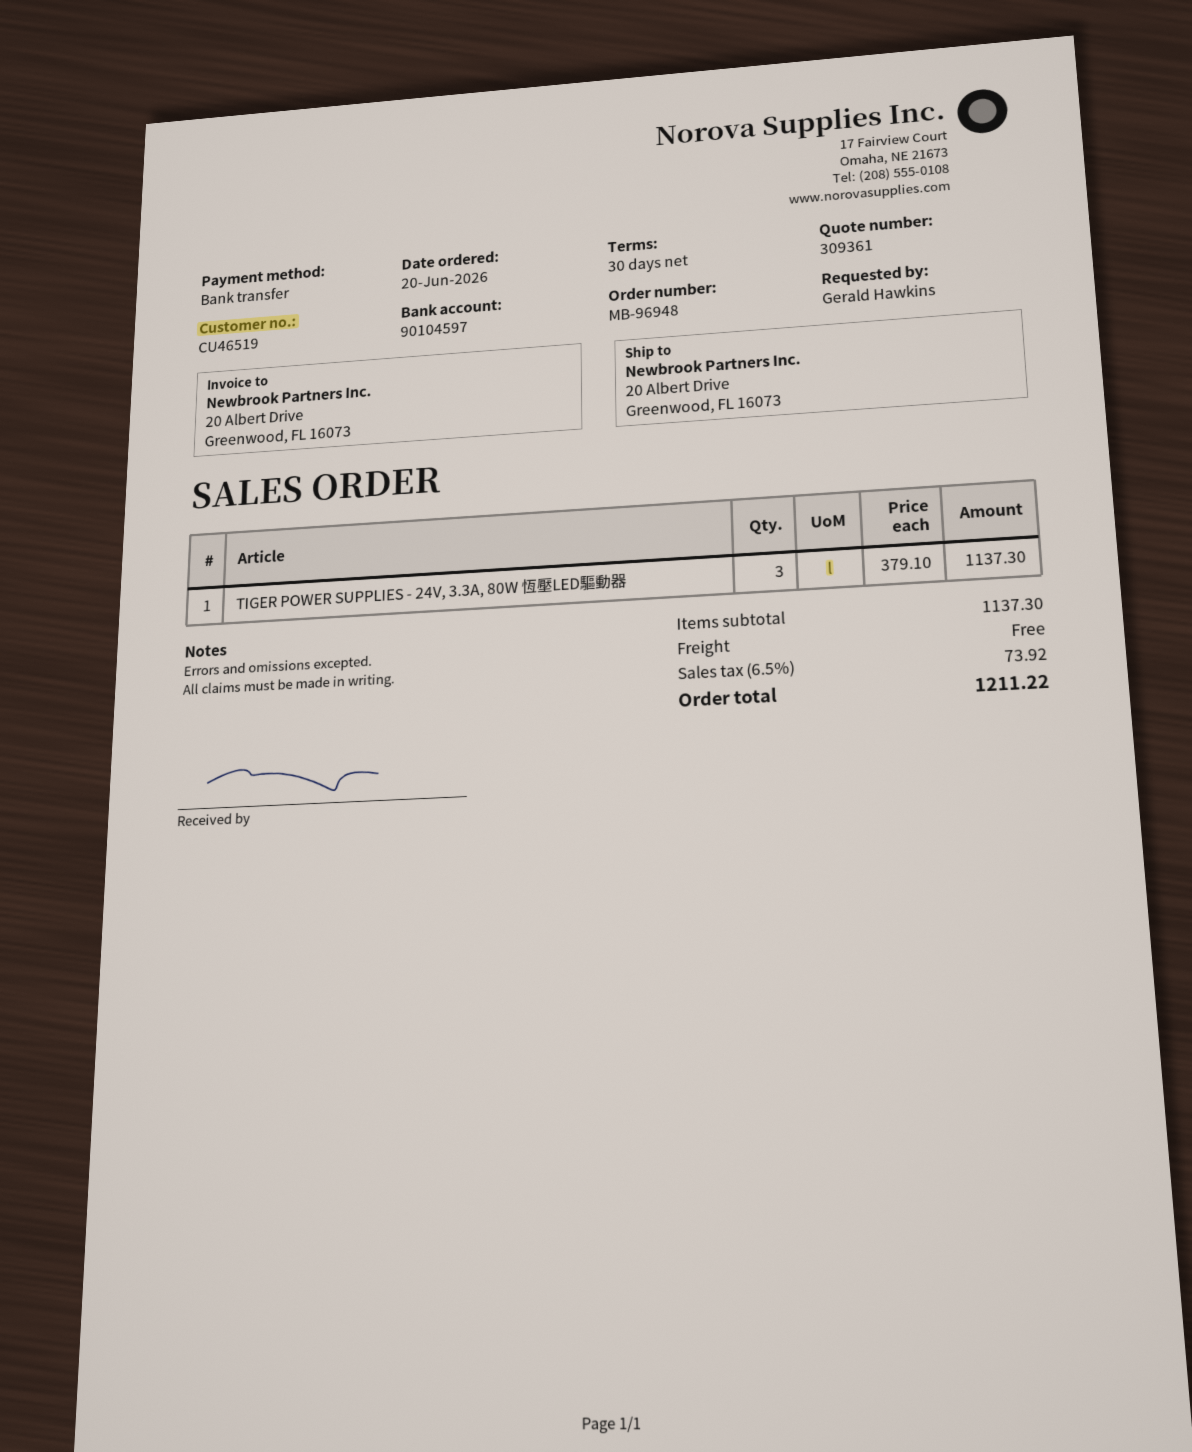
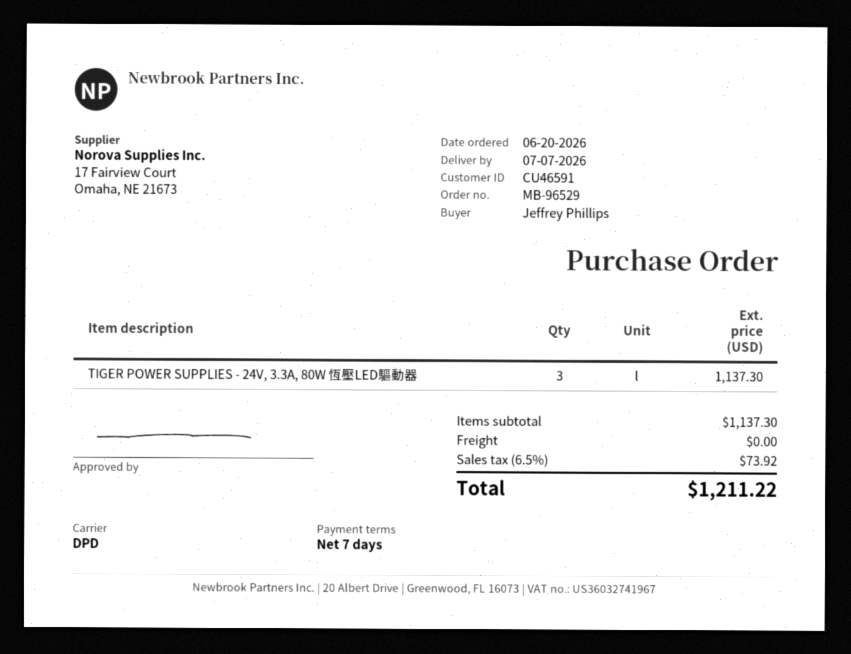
order number: MB-96948 -> MB-96529
payment terms: 30 days -> 7 days
customer number: CU46519 -> CU46591
ordered by: Gerald Hawkins -> Jeffrey Phillips

